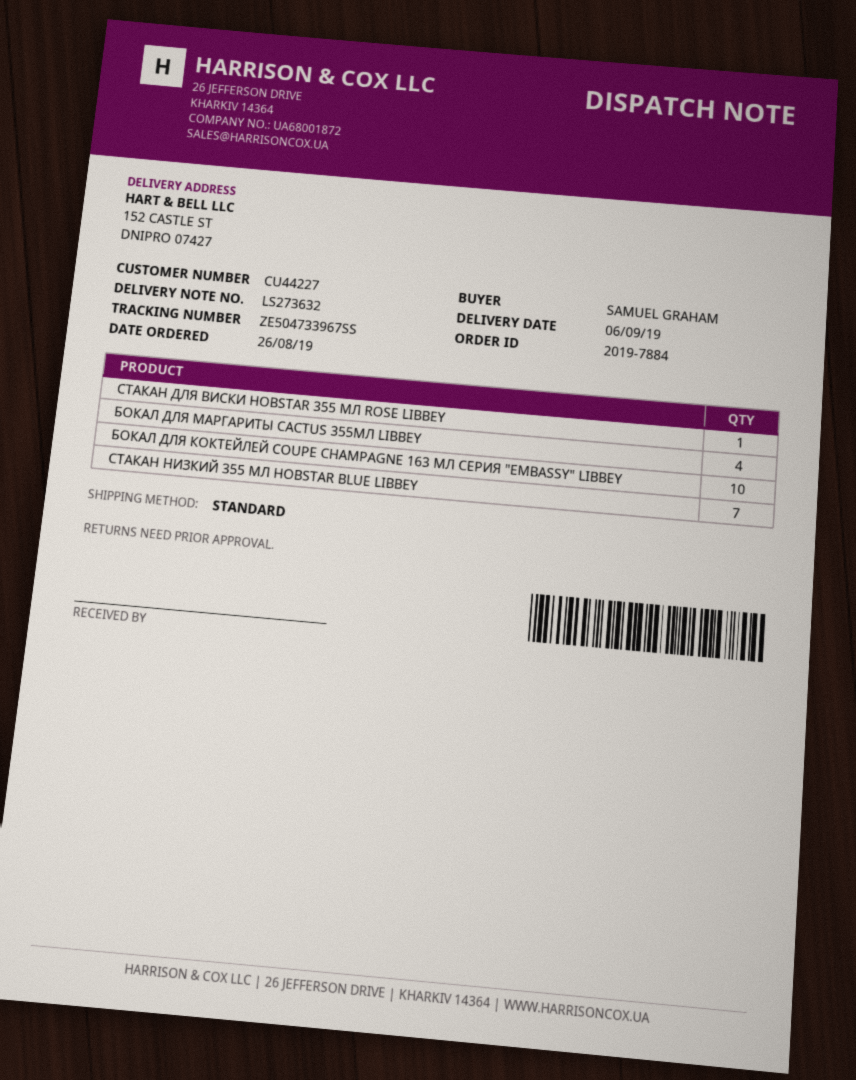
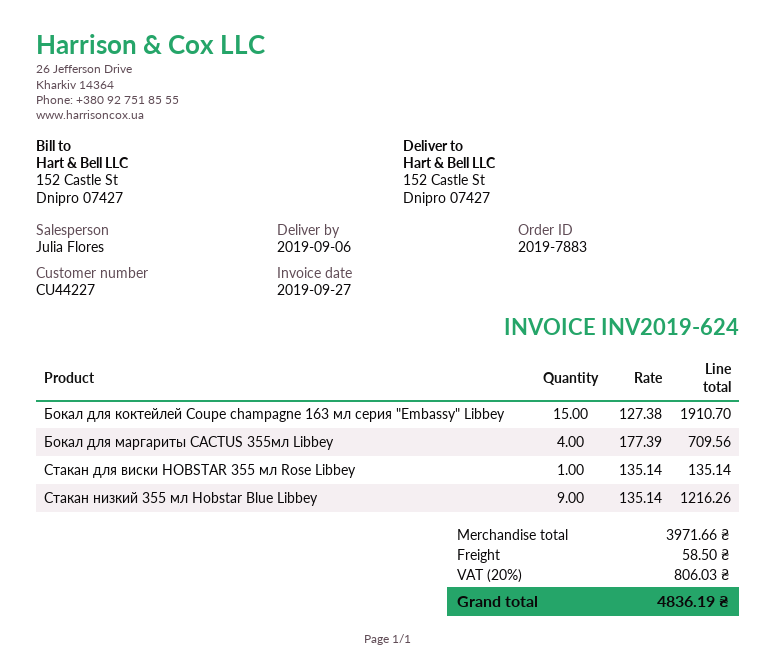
order number: 2019-7884 -> 2019-7883
БОКАЛ ДЛЯ КОКТЕЙЛЕЙ COUPE CHAMPAGNE 163 МЛ СЕРИЯ "EMBASSY" LIBBEY: 10 -> 15
СТАКАН НИЗКИЙ 355 МЛ HOBSTAR BLUE LIBBEY: 7 -> 9

